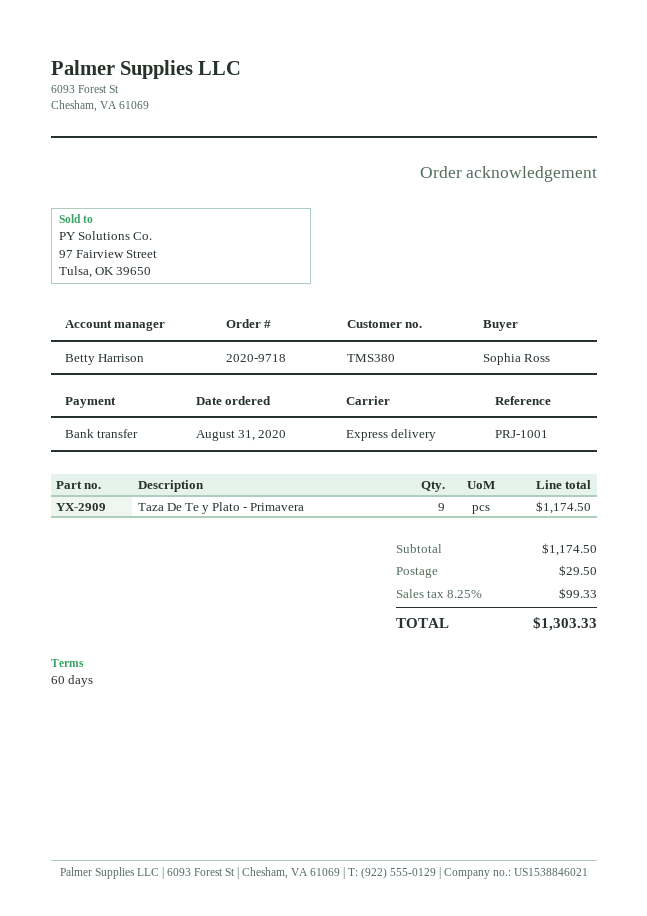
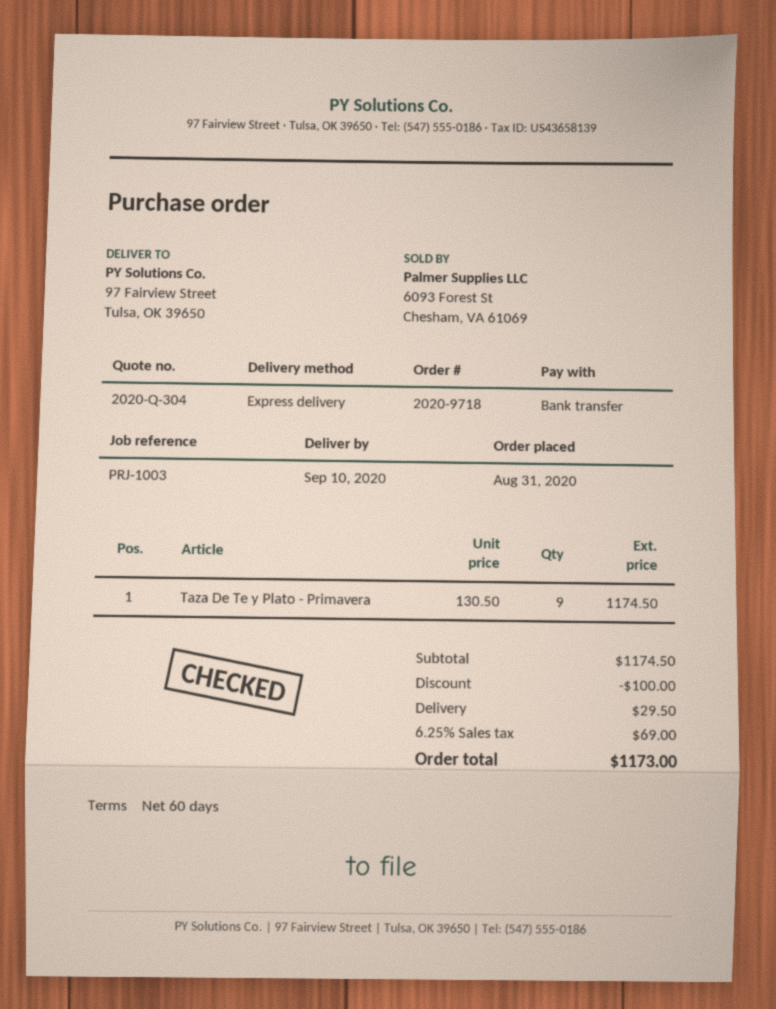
reference: PRJ-1001 -> PRJ-1003
discount: none -> 100.00
tax: 8.25% = 99.33 -> 6.25% = 69.00
total: 1303.33 -> 1173.00

